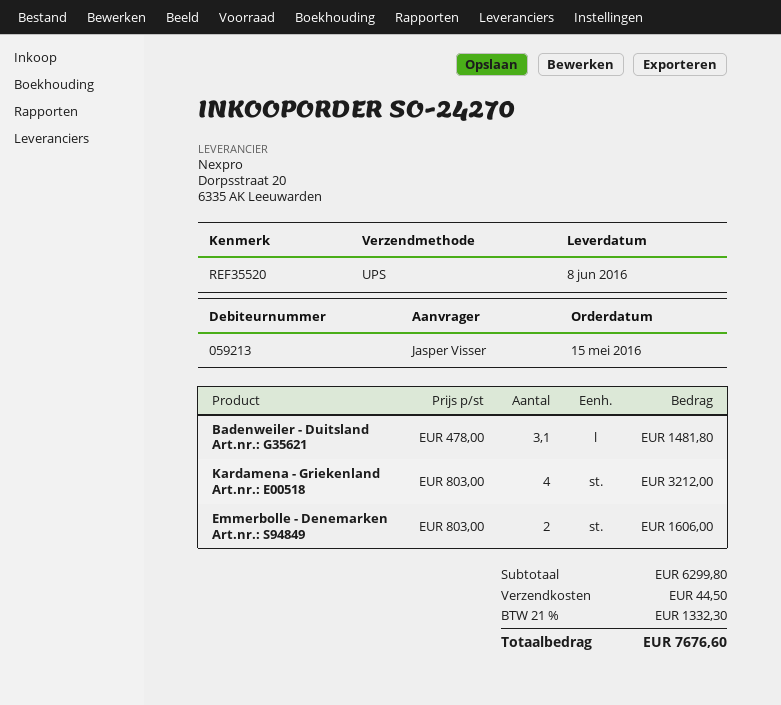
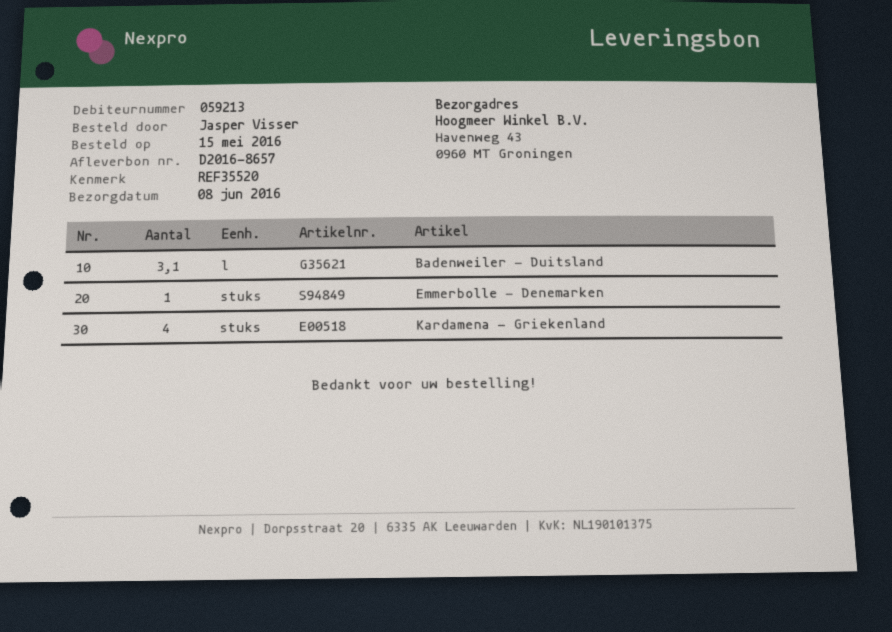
Emmerbolle - Denemarken: 2 -> 1

